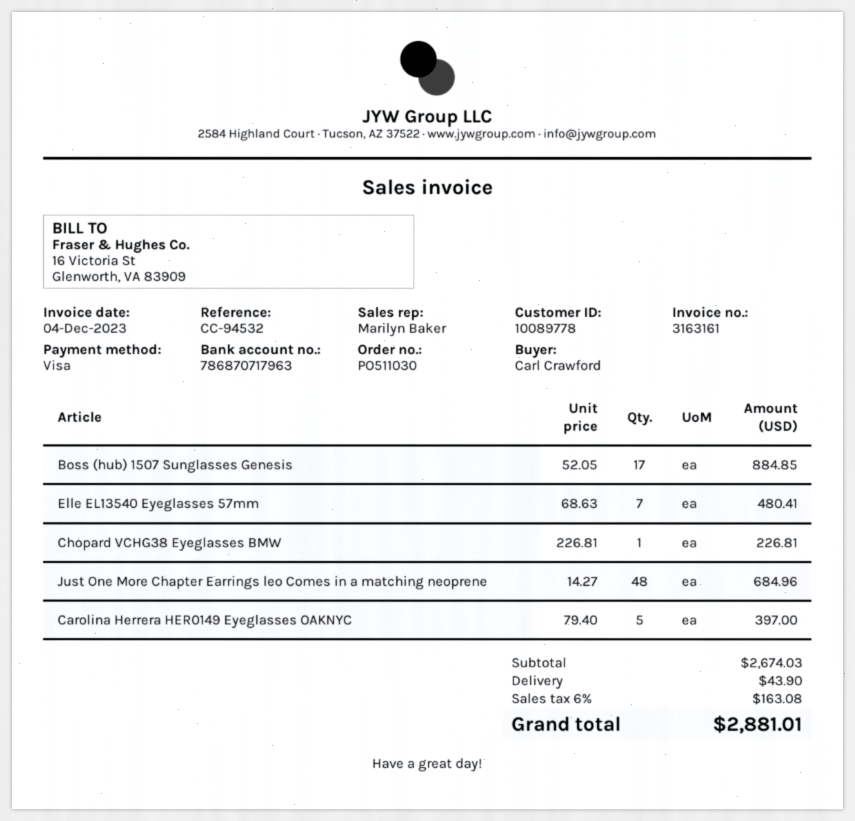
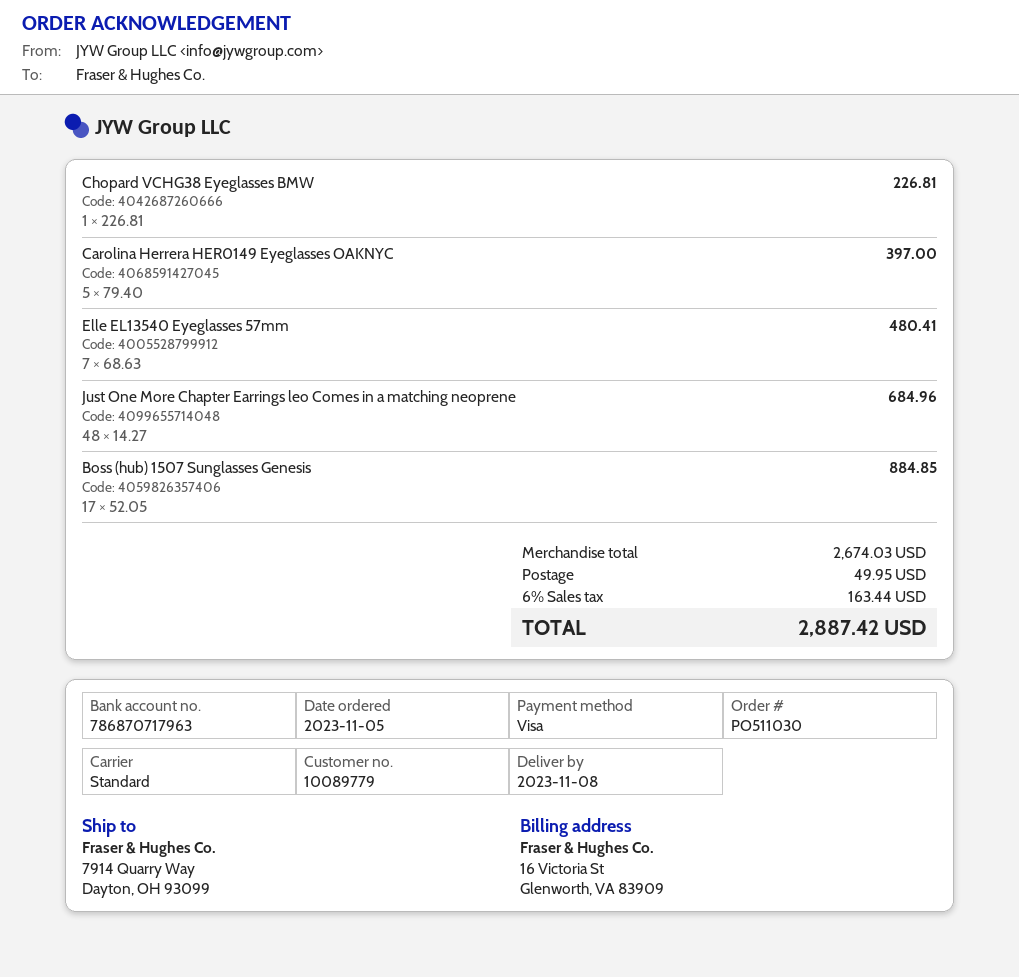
customer number: 10089778 -> 10089779
shipping: 43.90 -> 49.95
tax: 6% = 163.08 -> 6% = 163.44
total: 2881.01 -> 2887.42

